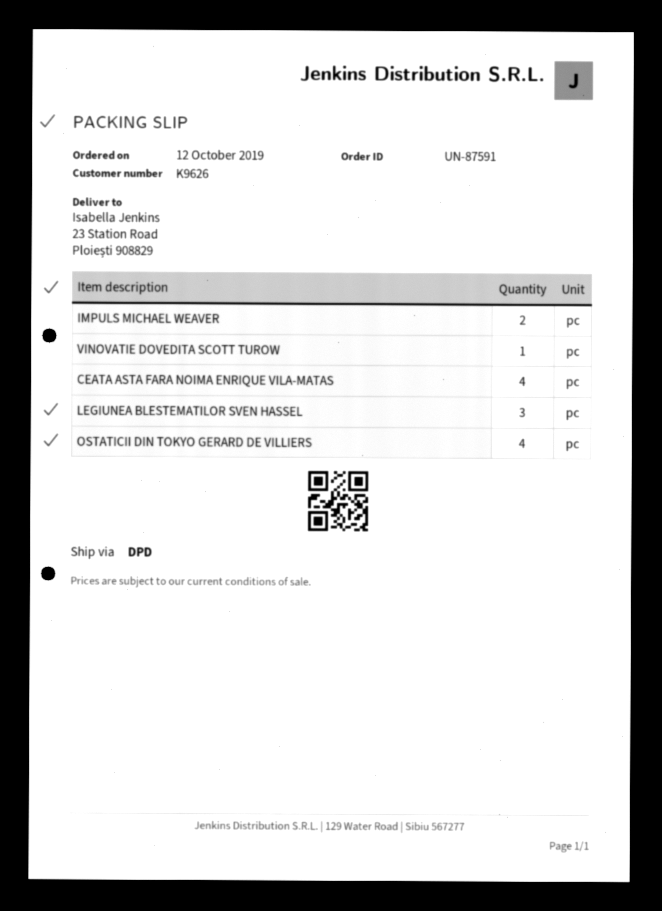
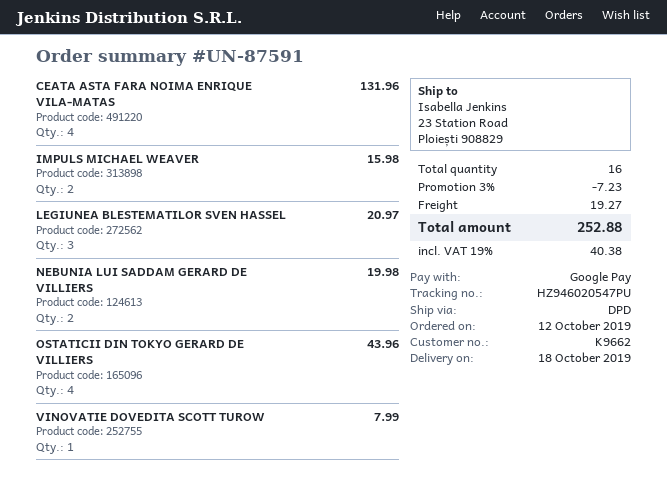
customer number: K9626 -> K9662
NEBUNIA LUI SADDAM GERARD DE VILLIERS: none -> 2

